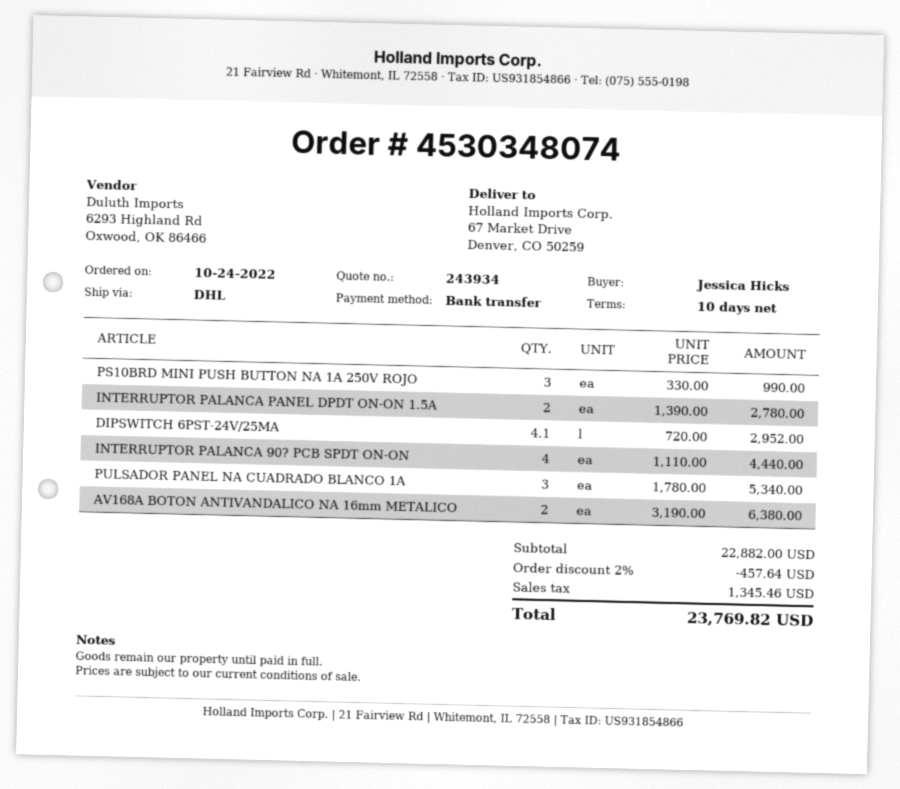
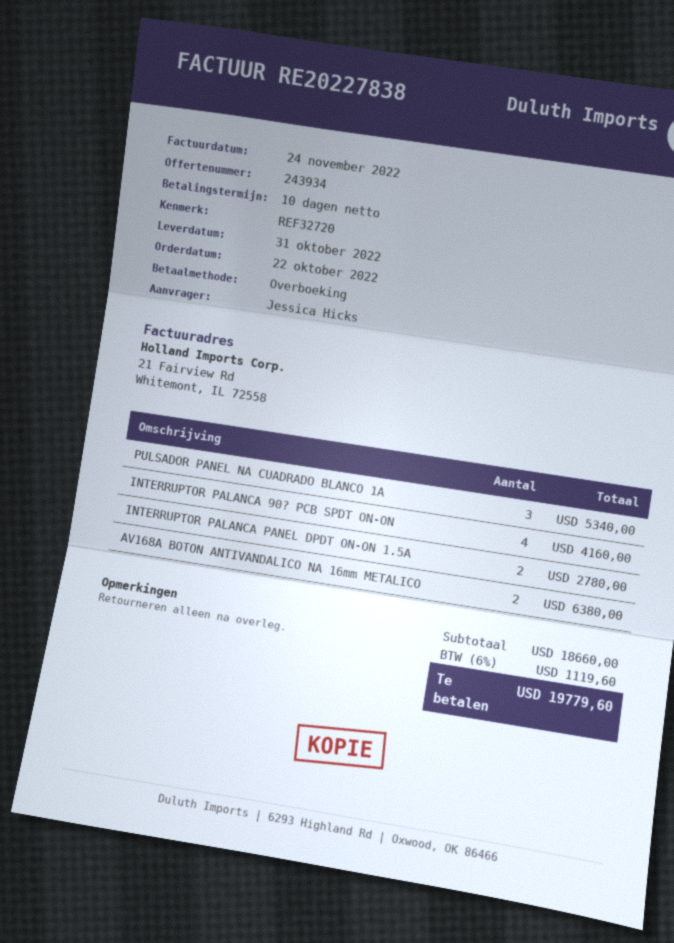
order date: 2022-10-24 -> 2022-10-22
PS10BRD MINI PUSH BUTTON NA 1A 250V ROJO: 3 for 990.00 -> none
DIPSWITCH 6PST-24V/25MA: 4.1 for 2952.00 -> none
INTERRUPTOR PALANCA 90? PCB SPDT ON-ON: 4 for 4440.00 -> 4 for 4160.00
subtotal: 22882.00 -> 18660.00
discount: 2% = 457.64 -> none
tax: 1345.46 -> 1119.60
total: 23769.82 -> 19779.60

